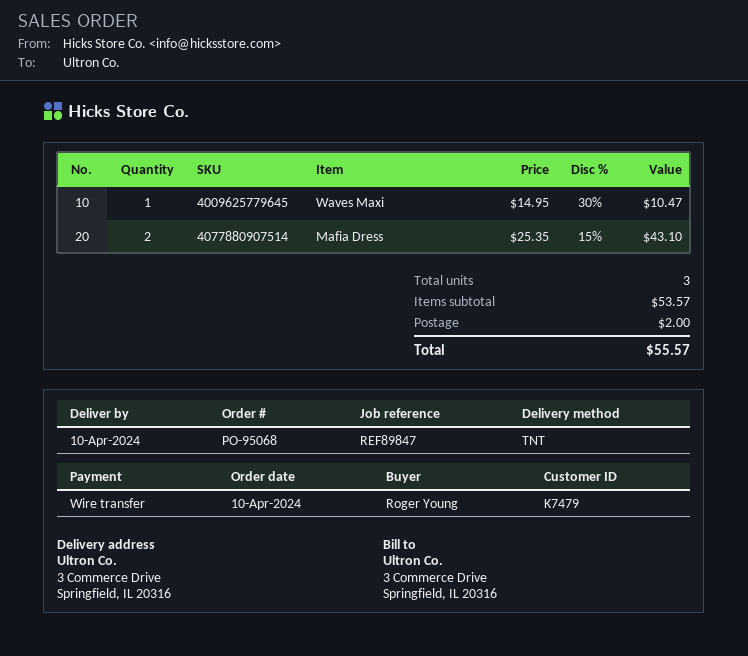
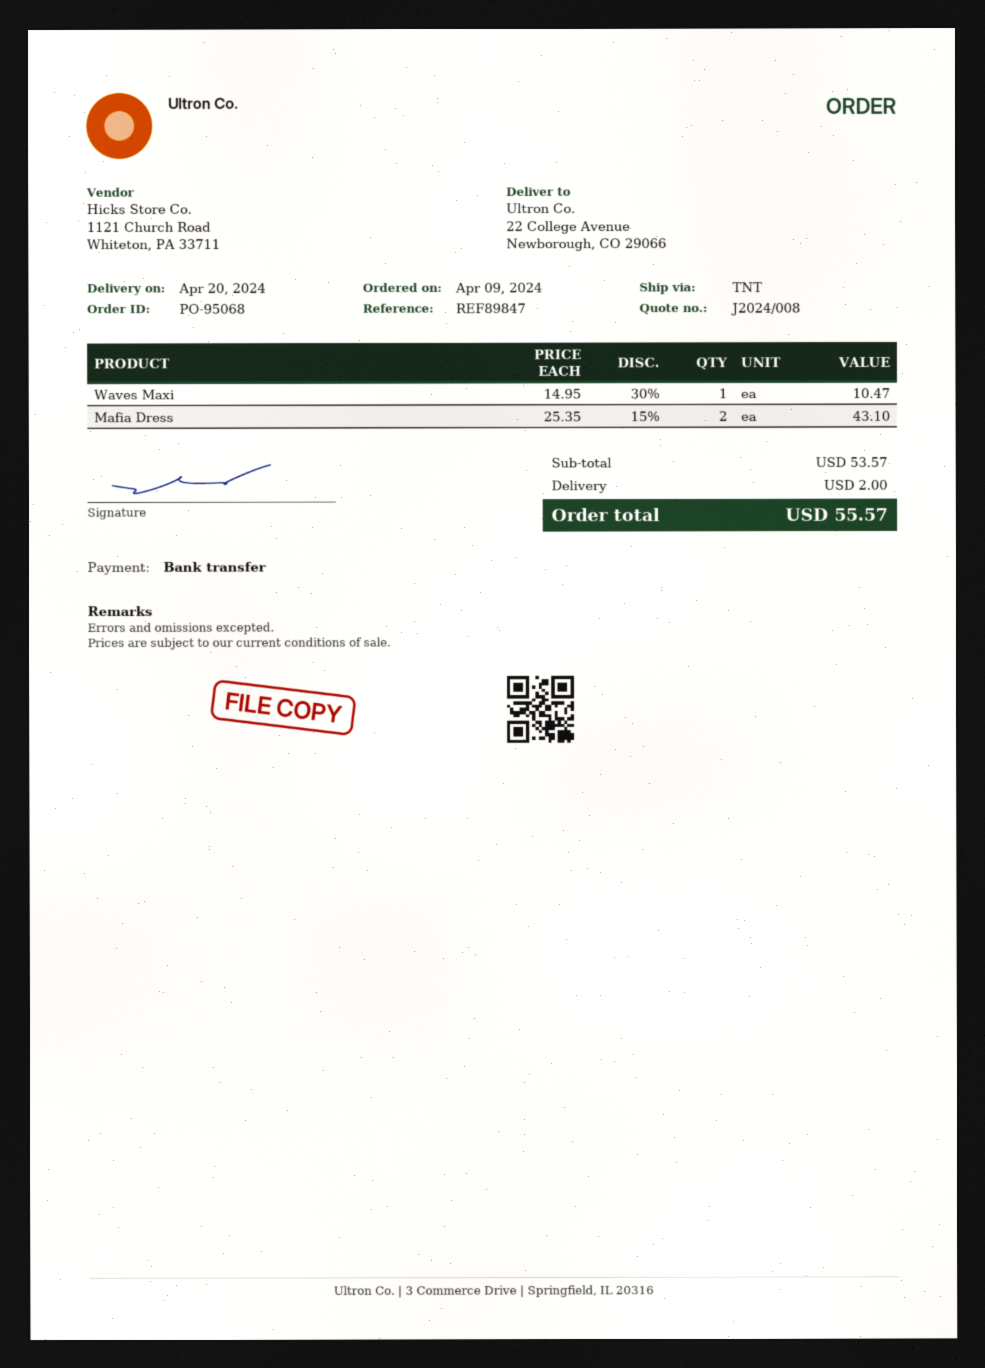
order date: 2024-04-10 -> 2024-04-09
delivery date: 2024-04-10 -> 2024-04-20
ship to: 3 Commerce Drive, Springfield, IL 20316 -> 22 College Avenue, Newborough, CO 29066

